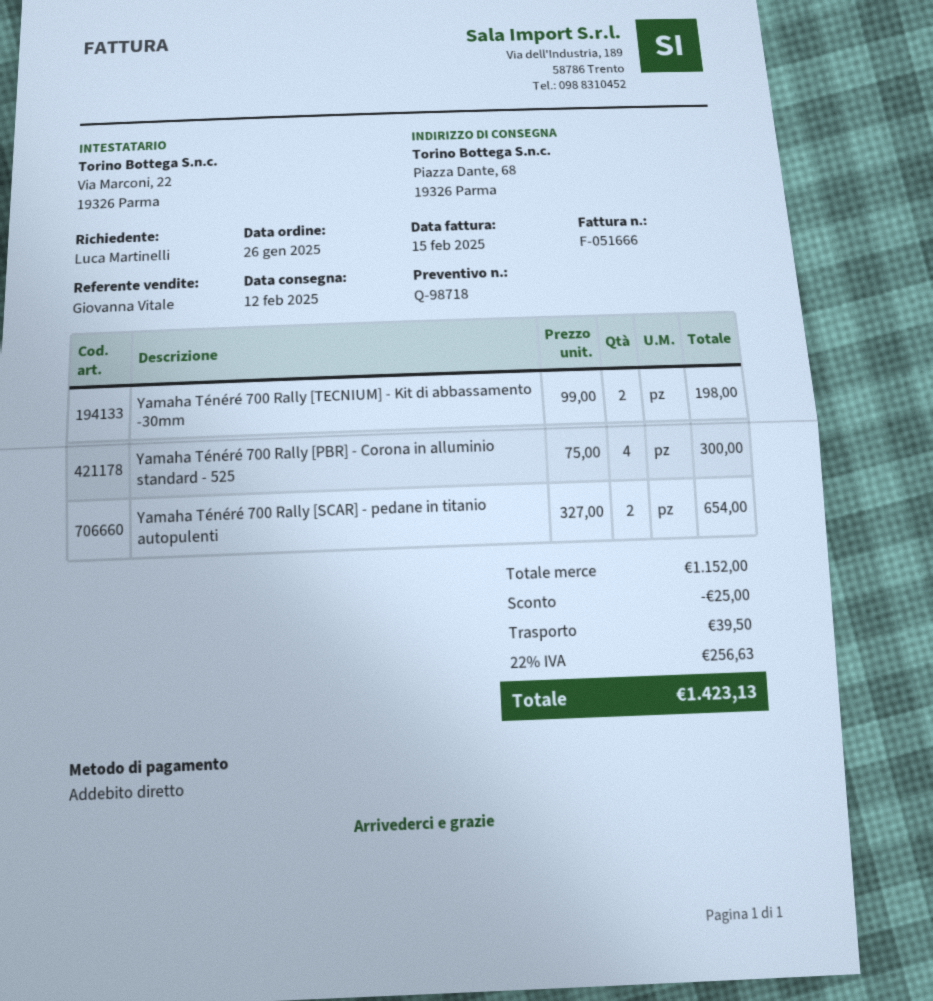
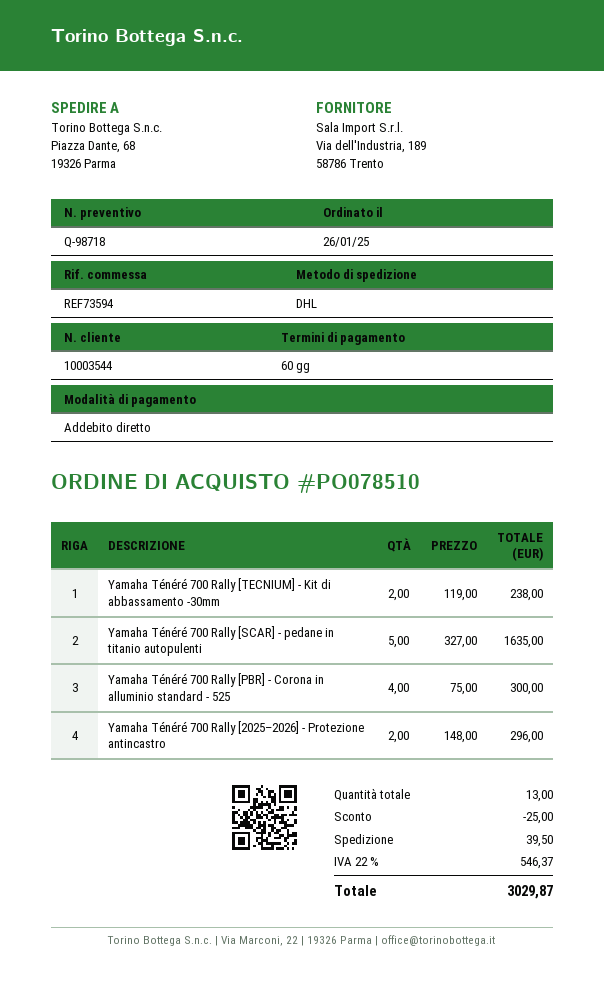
Yamaha Ténéré 700 Rally [TECNIUM] - Kit di abbassamento -30mm: 2 x 99.00 = 198.00 -> 2 x 119.00 = 238.00
Yamaha Ténéré 700 Rally [SCAR] - pedane in titanio autopulenti: 2 x 327.00 = 654.00 -> 5 x 327.00 = 1635.00
Yamaha Ténéré 700 Rally [2025–2026] - Protezione antincastro: none -> 2 x 148.00 = 296.00
tax: 22% = 256.63 -> 22% = 546.37
total: 1423.13 -> 3029.87

